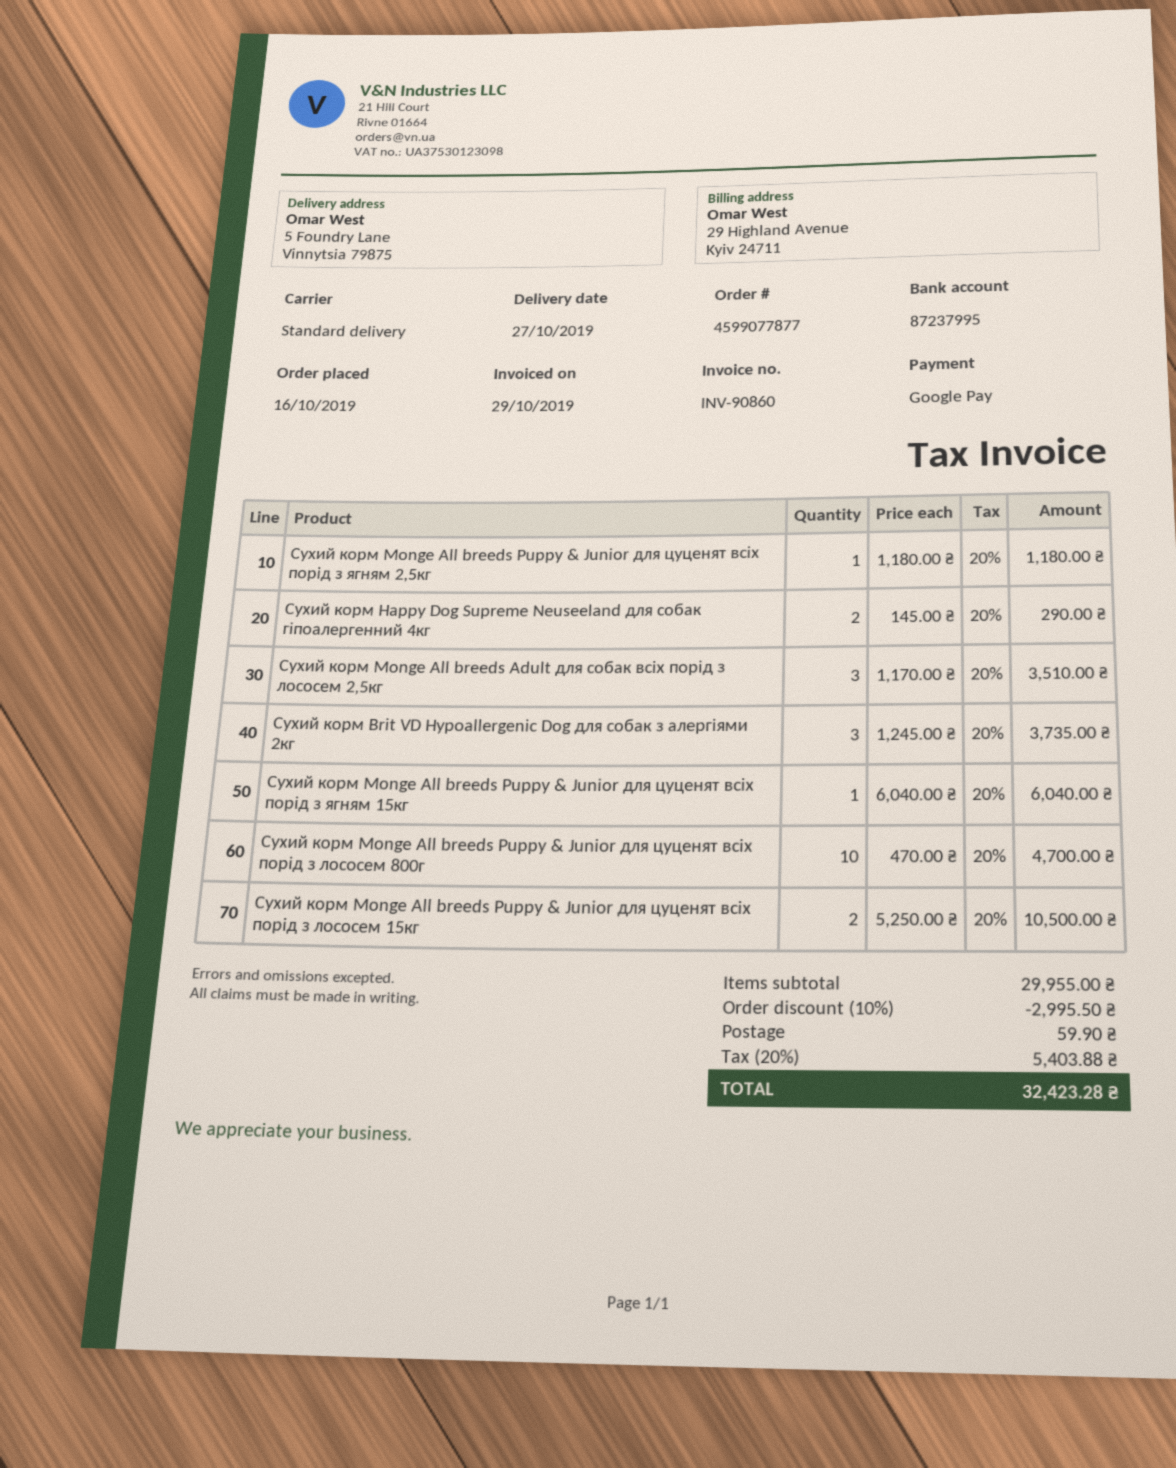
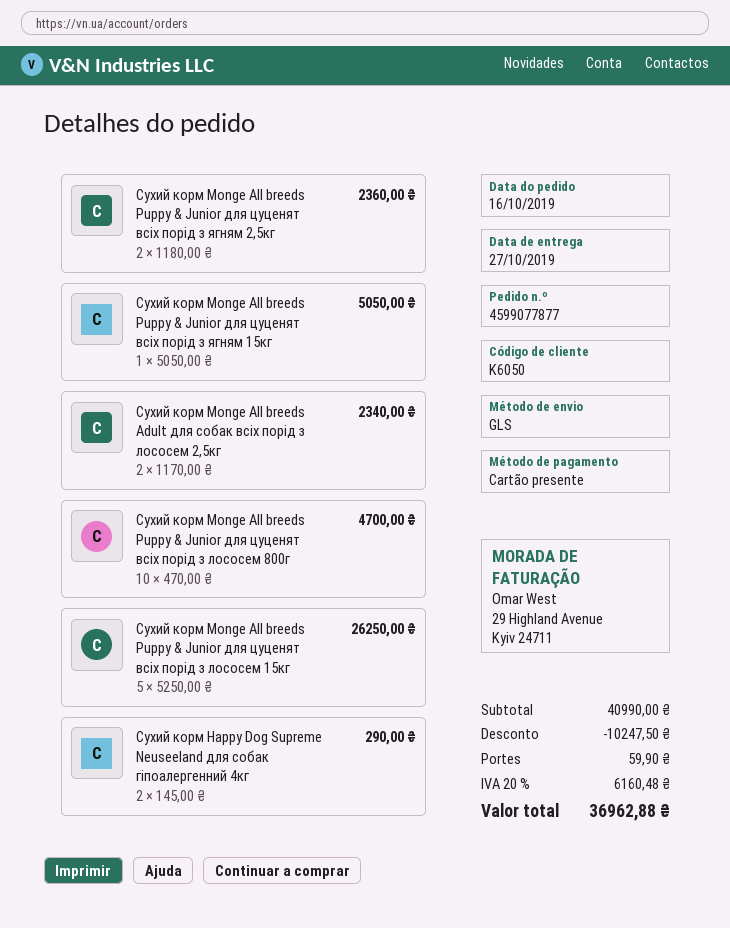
payment method: Google Pay -> gift card
shipping method: standard -> GLS
Сухий корм Monge All breeds Puppy & Junior для цуценят всіх порід з ягням 2,5кг: 1 x 1180.00 = 1180.00 -> 2 x 1180.00 = 2360.00
Сухий корм Monge All breeds Adult для собак всіх порід з лососем 2,5кг: 3 x 1170.00 = 3510.00 -> 2 x 1170.00 = 2340.00
Сухий корм Brit VD Hypoallergenic Dog для собак з алергіями 2кг: 3 x 1245.00 = 3735.00 -> none
Сухий корм Monge All breeds Puppy & Junior для цуценят всіх порід з ягням 15кг: 1 x 6040.00 = 6040.00 -> 1 x 5050.00 = 5050.00
Сухий корм Monge All breeds Puppy & Junior для цуценят всіх порід з лососем 15кг: 2 x 5250.00 = 10500.00 -> 5 x 5250.00 = 26250.00
subtotal: 29955.00 -> 40990.00
discount: 2995.50 -> 10247.50
tax: 20% = 5403.88 -> 20% = 6160.48
total: 32423.28 -> 36962.88

